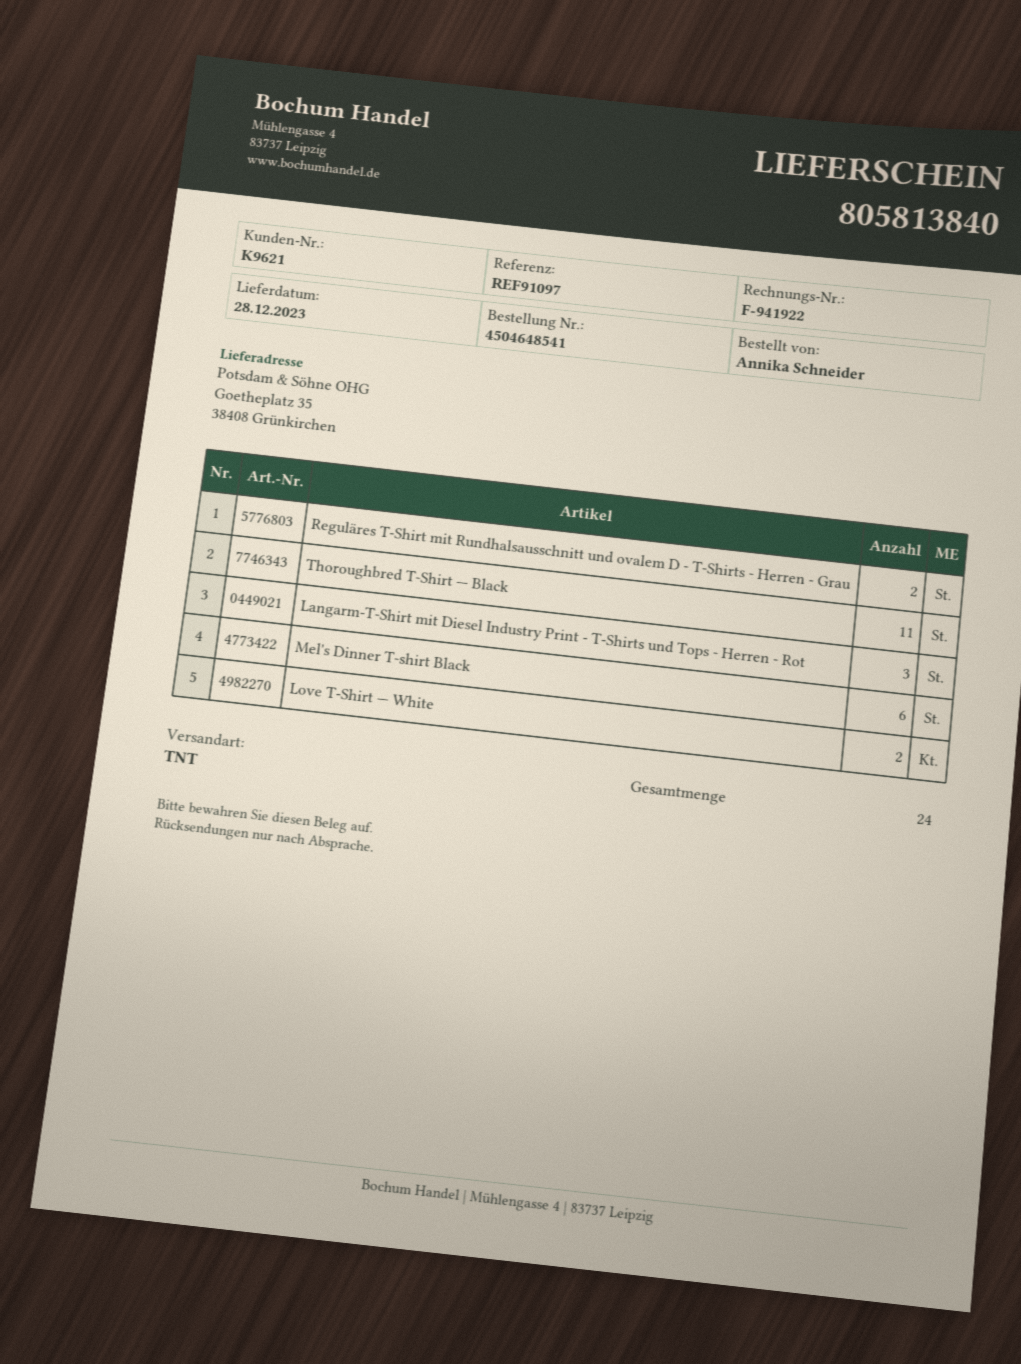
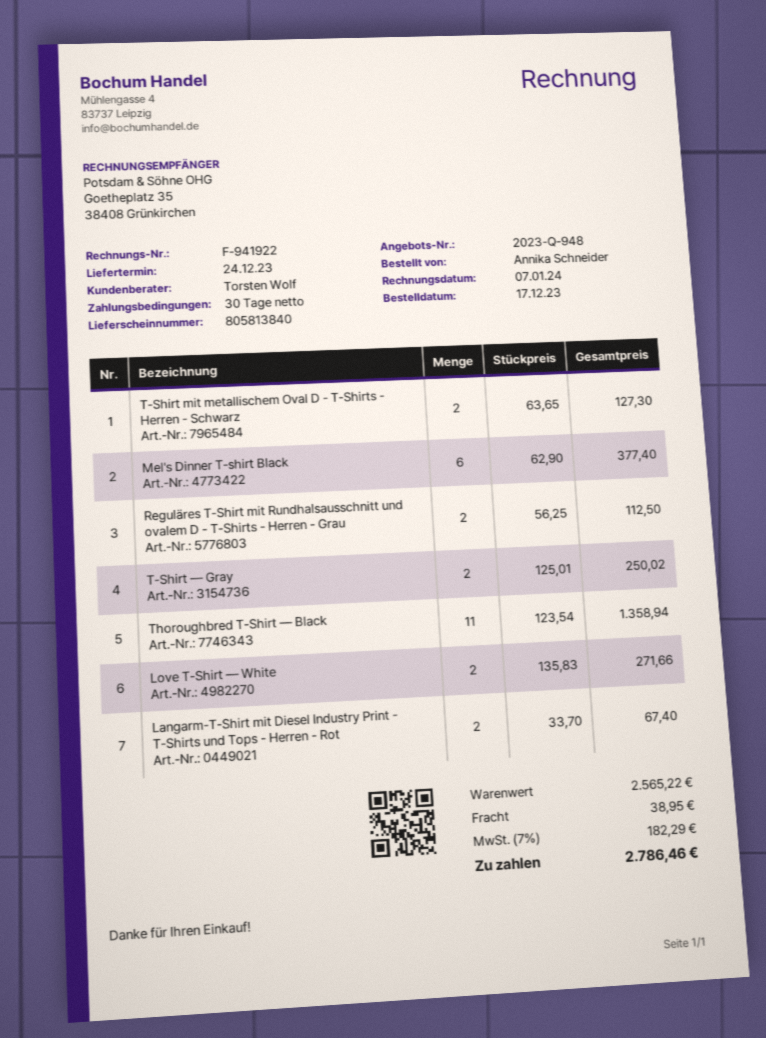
delivery date: 2023-12-28 -> 2023-12-24
Langarm-T-Shirt mit Diesel Industry Print - T-Shirts und Tops - Herren - Rot: 3 -> 2
T-Shirt mit metallischem Oval D - T-Shirts - Herren - Schwarz: none -> 2
T-Shirt — Gray: none -> 2

